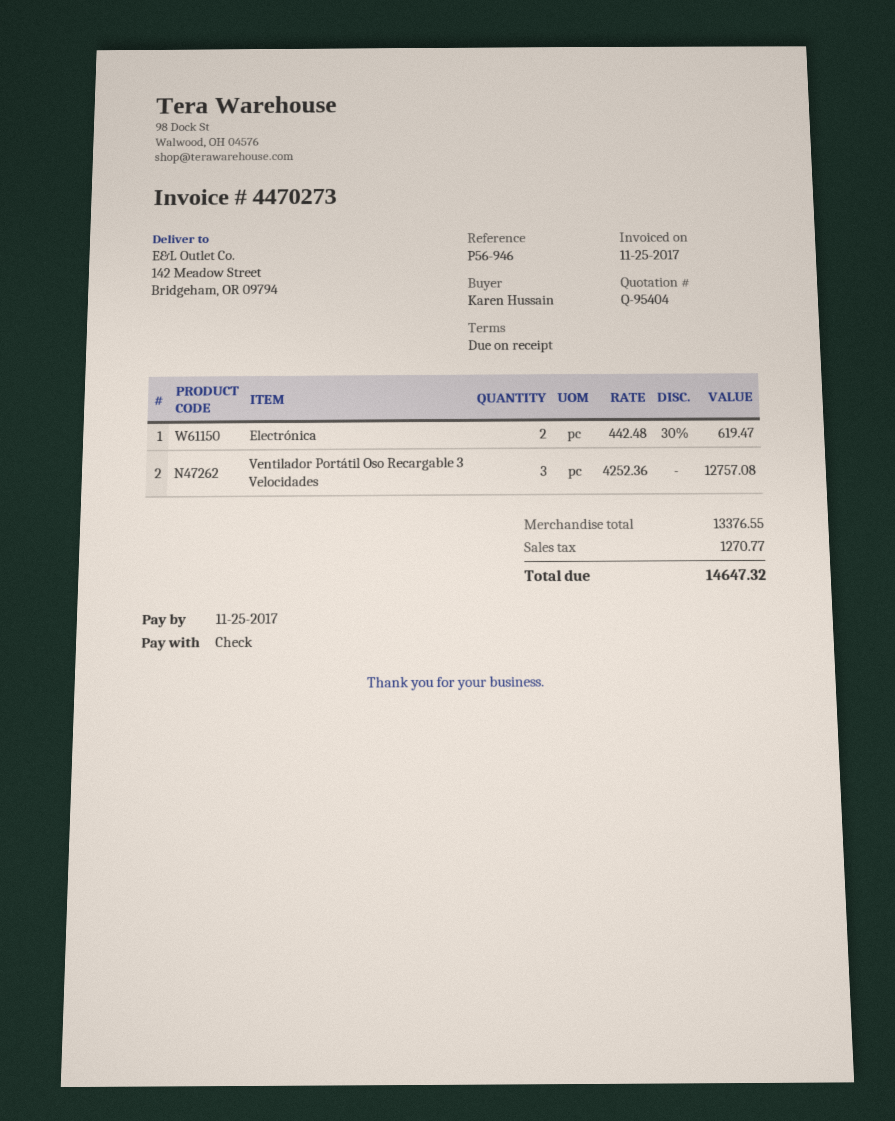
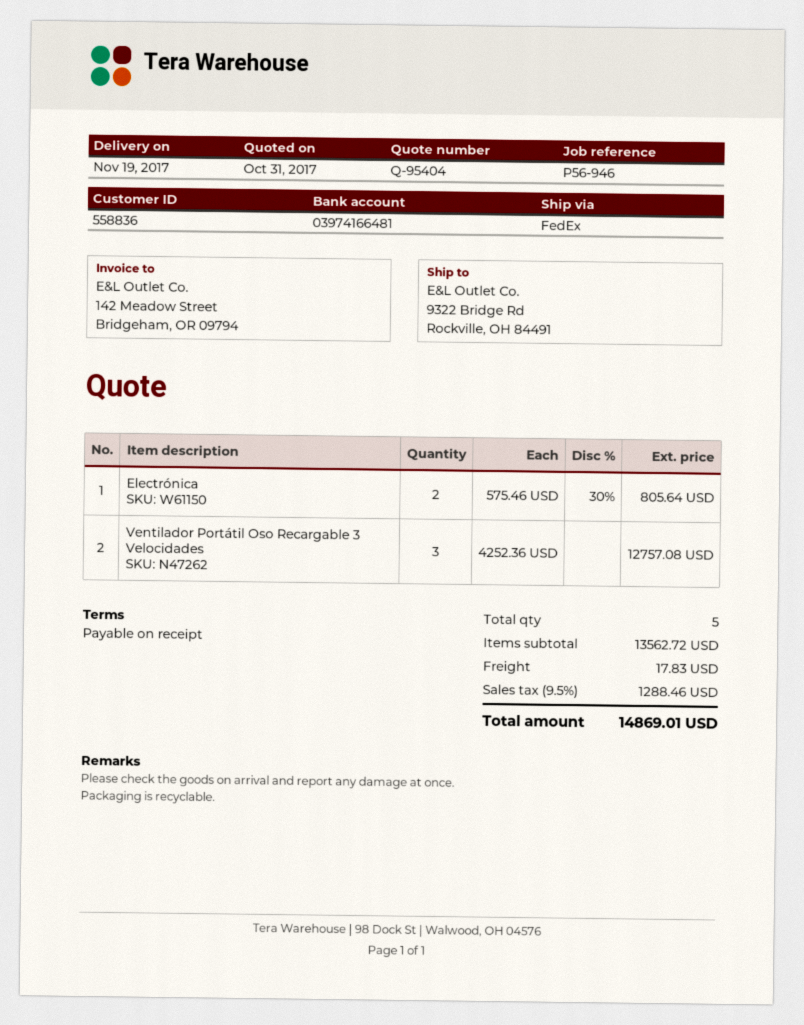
ship to: 142 Meadow Street, Bridgeham, OR 09794 -> 9322 Bridge Rd, Rockville, OH 84491
Electrónica: 2 x 442.48 - 30% = 619.47 -> 2 x 575.46 - 30% = 805.64
subtotal: 13376.55 -> 13562.72
shipping: none -> 17.83
tax: 1270.77 -> 1288.46
total: 14647.32 -> 14869.01

